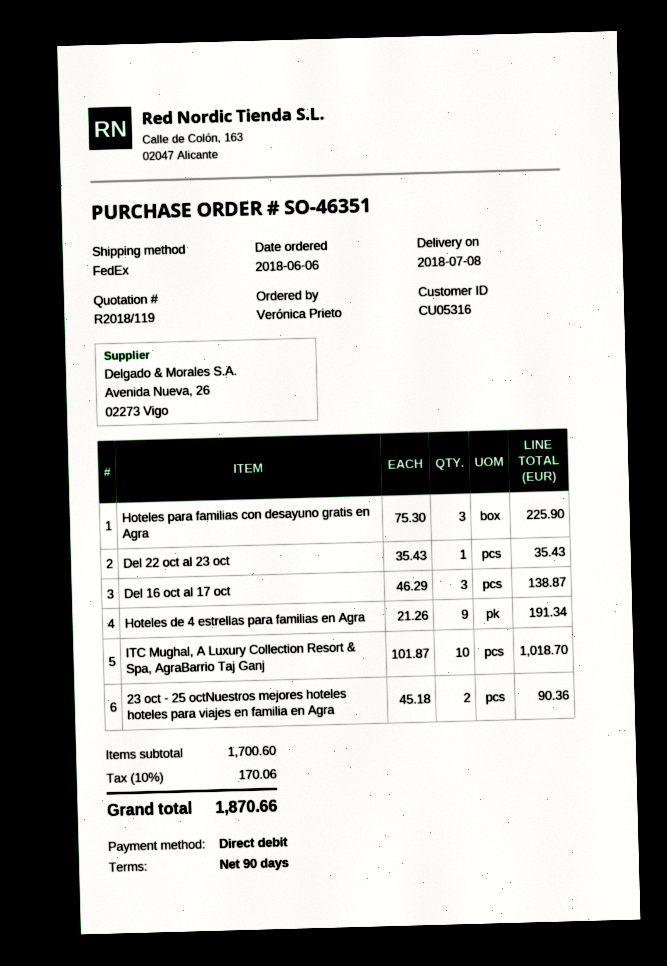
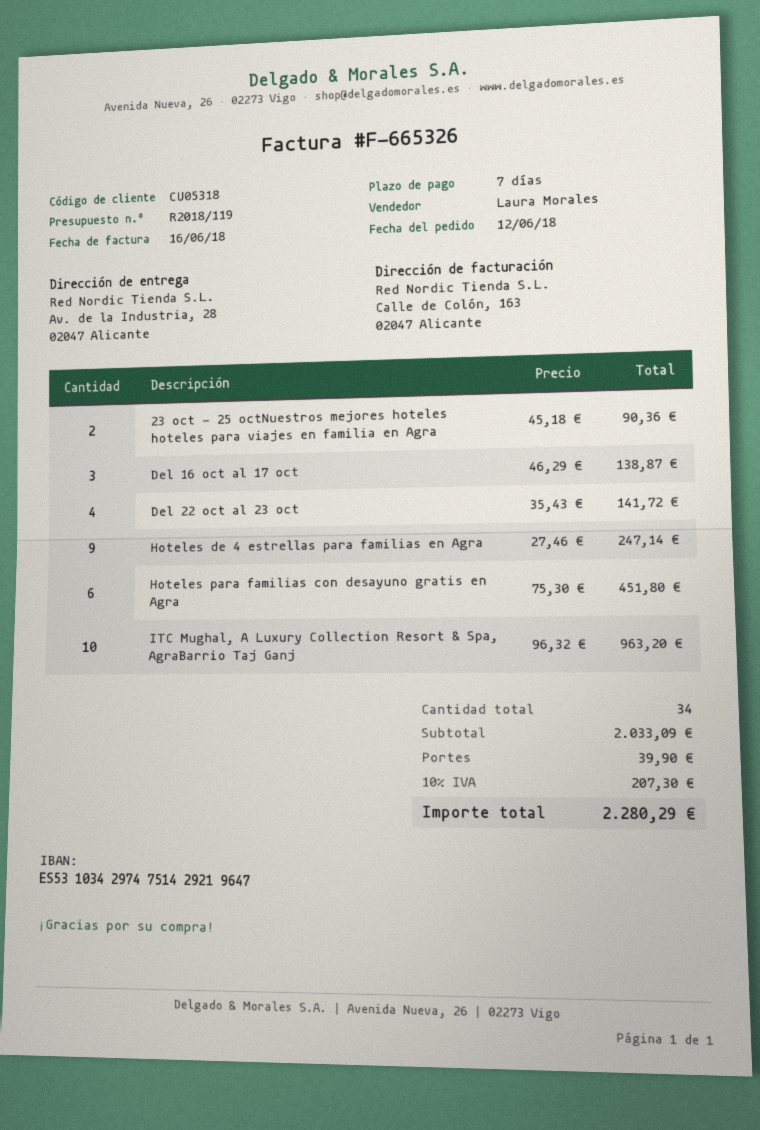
order date: 2018-06-06 -> 2018-06-12
payment terms: 90 days -> 7 days
customer number: CU05316 -> CU05318
Hoteles para familias con desayuno gratis en Agra: 3 x 75.30 = 225.90 -> 6 x 75.30 = 451.80
Del 22 oct al 23 oct: 1 x 35.43 = 35.43 -> 4 x 35.43 = 141.72
Hoteles de 4 estrellas para familias en Agra: 9 x 21.26 = 191.34 -> 9 x 27.46 = 247.14
ITC Mughal, A Luxury Collection Resort & Spa, AgraBarrio Taj Ganj: 10 x 101.87 = 1018.70 -> 10 x 96.32 = 963.20
subtotal: 1700.60 -> 2033.09
shipping: none -> 39.90
tax: 10% = 170.06 -> 10% = 207.30
total: 1870.66 -> 2280.29

